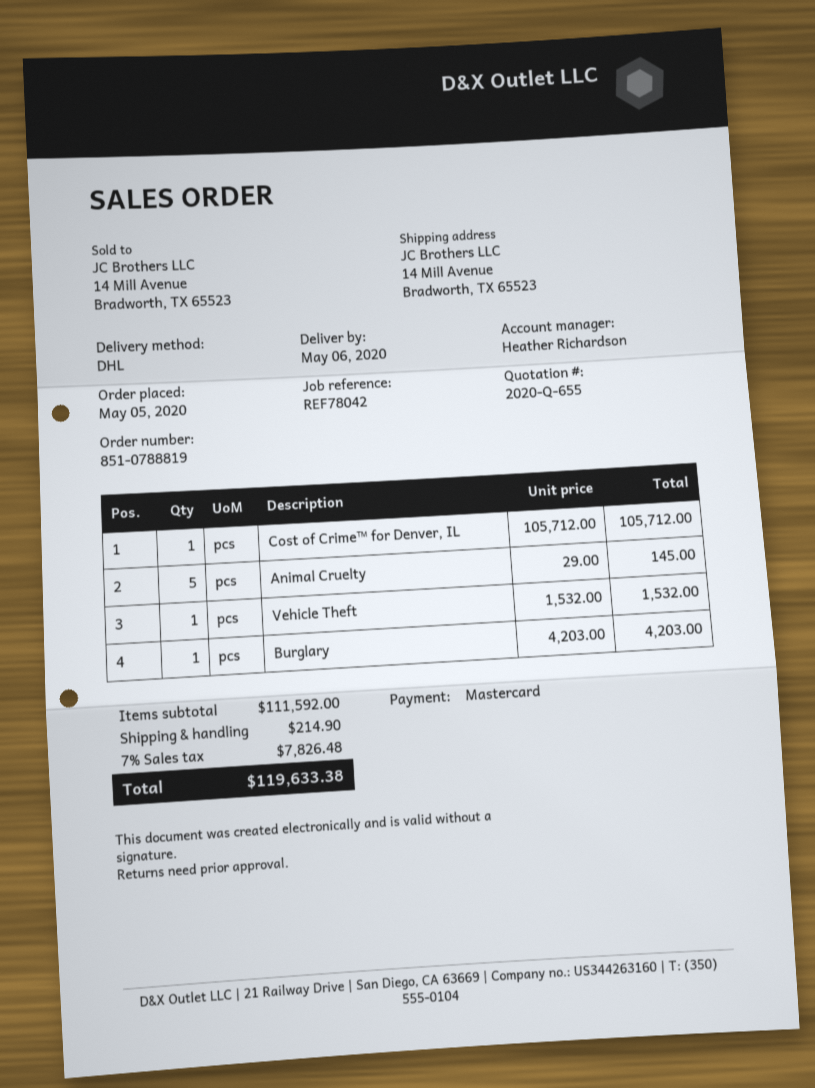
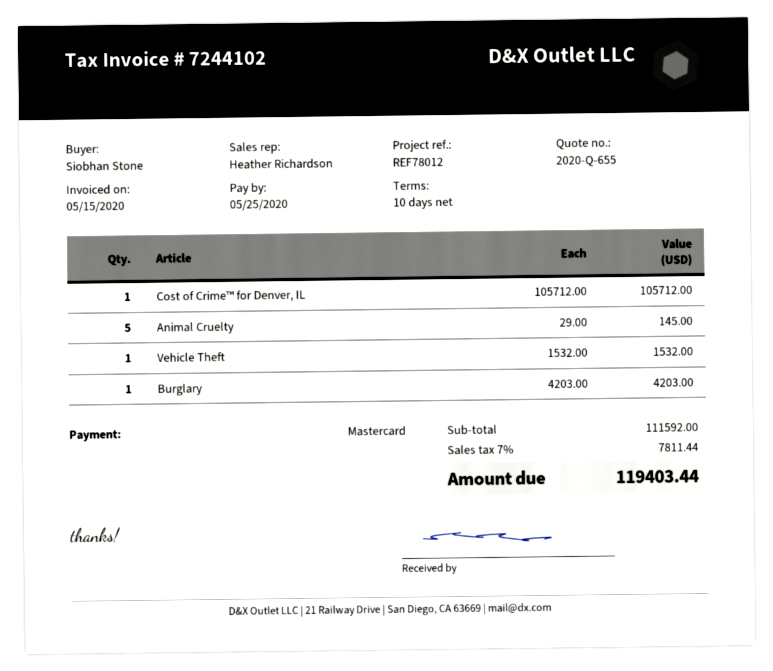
reference: REF78042 -> REF78012
shipping: 214.90 -> none
tax: 7% = 7826.48 -> 7% = 7811.44
total: 119633.38 -> 119403.44

